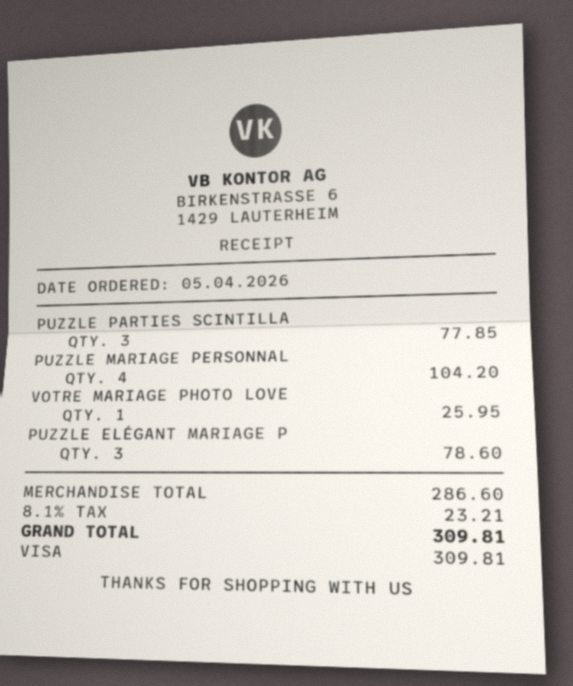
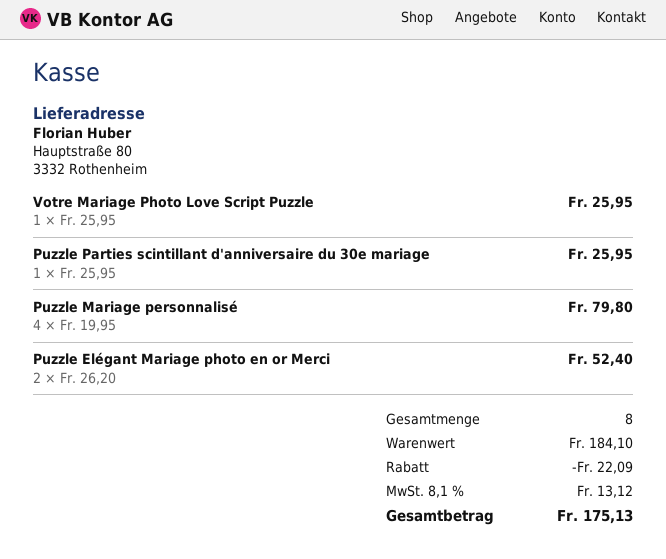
PUZZLE PARTIES SCINTILLA: 3 for 77.85 -> 1 for 25.95
PUZZLE MARIAGE PERSONNAL: 4 for 104.20 -> 4 for 79.80
PUZZLE ELÉGANT MARIAGE P: 3 for 78.60 -> 2 for 52.40
subtotal: 286.60 -> 184.10
discount: none -> 22.09
tax: 8.1% = 23.21 -> 8.1% = 13.12
total: 309.81 -> 175.13

